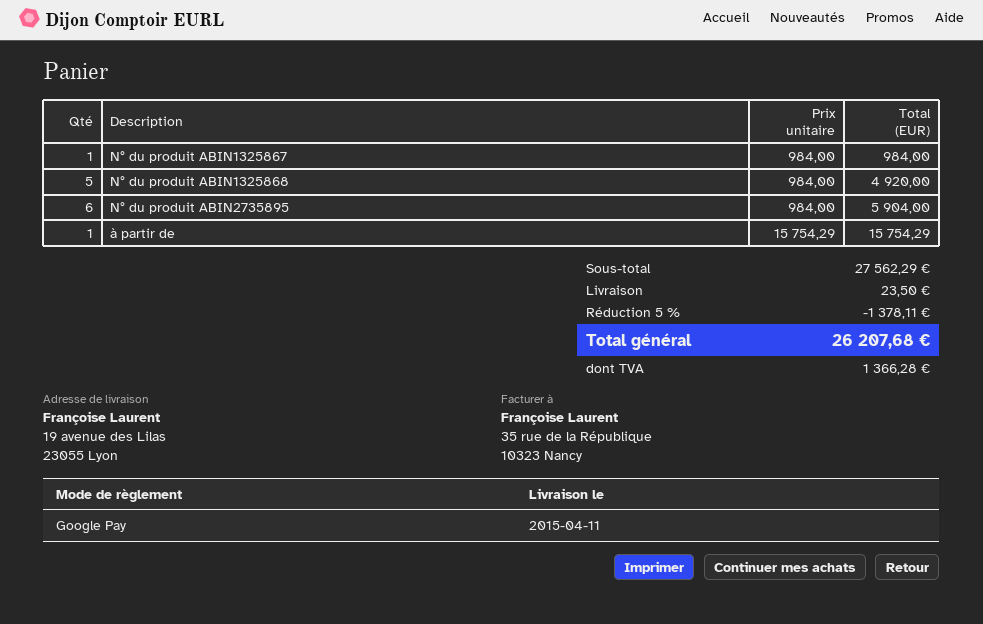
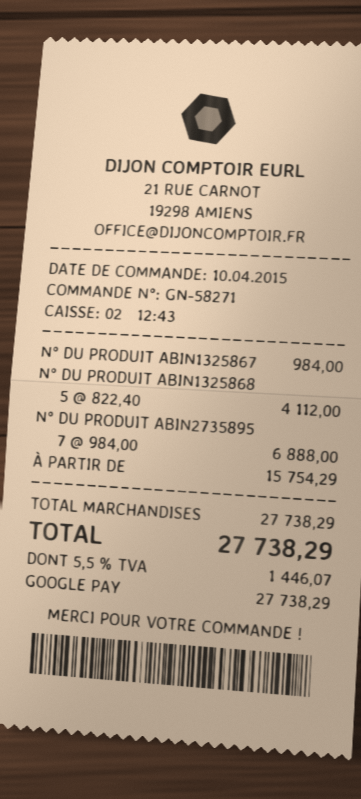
N° du produit ABIN1325868: 5 x 984.00 = 4920.00 -> 5 x 822.40 = 4112.00
N° du produit ABIN2735895: 6 x 984.00 = 5904.00 -> 7 x 984.00 = 6888.00
subtotal: 27562.29 -> 27738.29
discount: 5% = 1378.11 -> none
shipping: 23.50 -> none
tax: 1366.28 -> 1446.07
total: 26207.68 -> 27738.29

